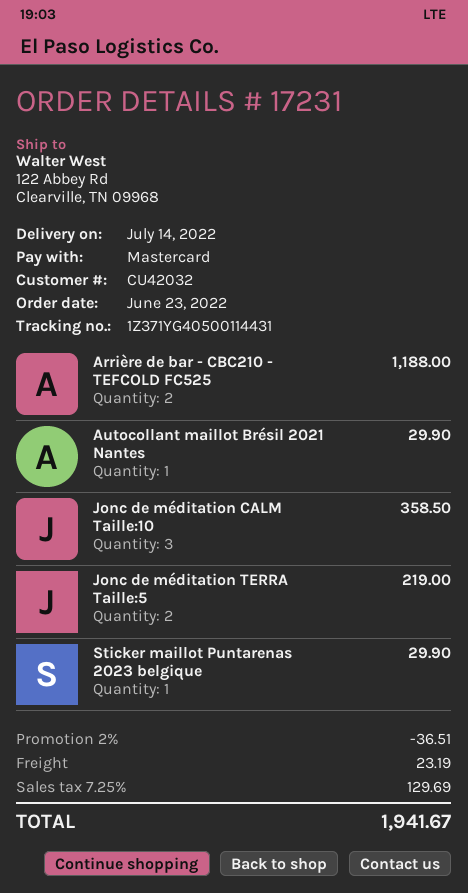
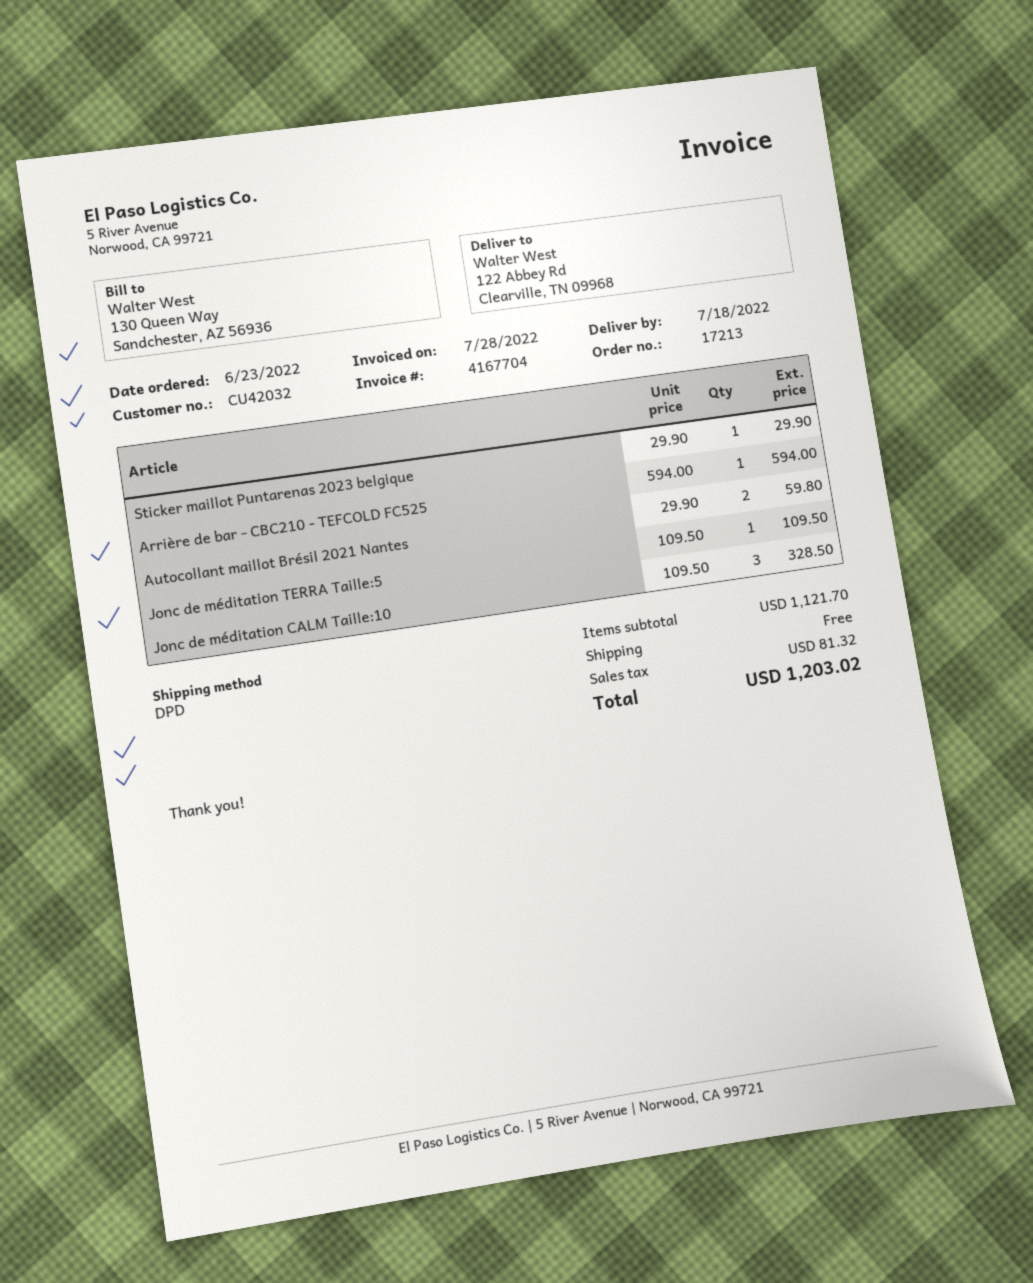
order number: 17231 -> 17213
delivery date: 2022-07-14 -> 2022-07-18
Arrière de bar - CBC210 - TEFCOLD FC525: 2 for 1188.00 -> 1 for 594.00
Autocollant maillot Brésil 2021 Nantes: 1 for 29.90 -> 2 for 59.80
Jonc de méditation CALM Taille:10: 3 for 358.50 -> 3 for 328.50
Jonc de méditation TERRA Taille:5: 2 for 219.00 -> 1 for 109.50
discount: 2% = 36.51 -> none
shipping: 23.19 -> 0.00
tax: 129.69 -> 81.32
total: 1941.67 -> 1203.02

